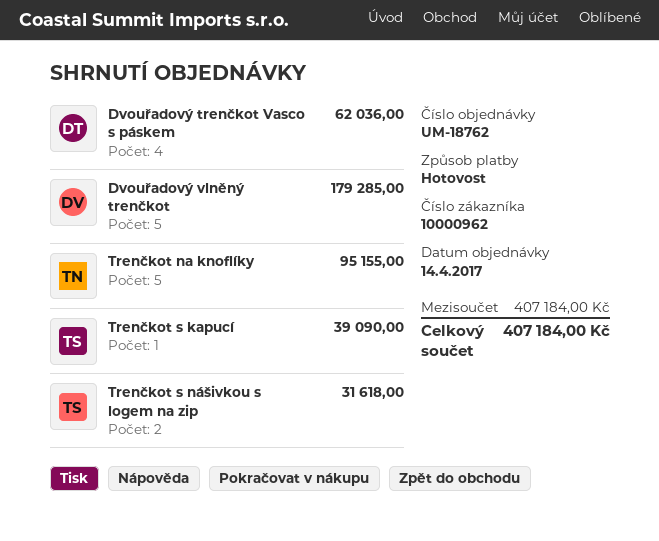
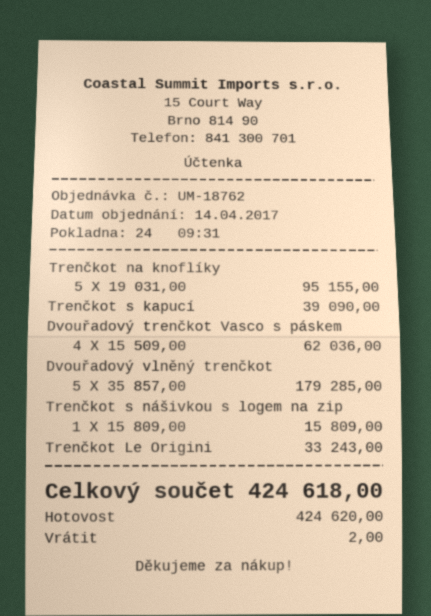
Trenčkot s nášivkou s logem na zip: 2 for 31618.00 -> 1 for 15809.00
Trenčkot Le Origini: none -> 1 for 33243.00
total: 407184.00 -> 424618.00

